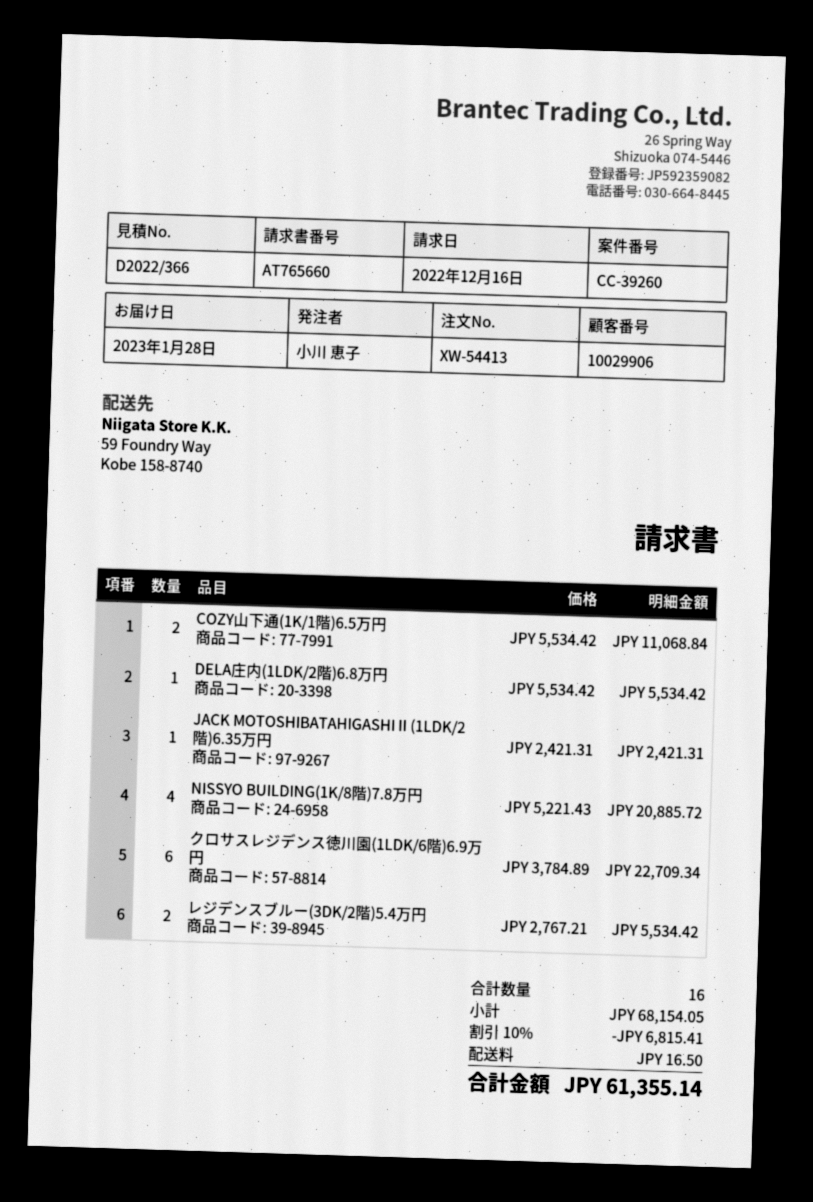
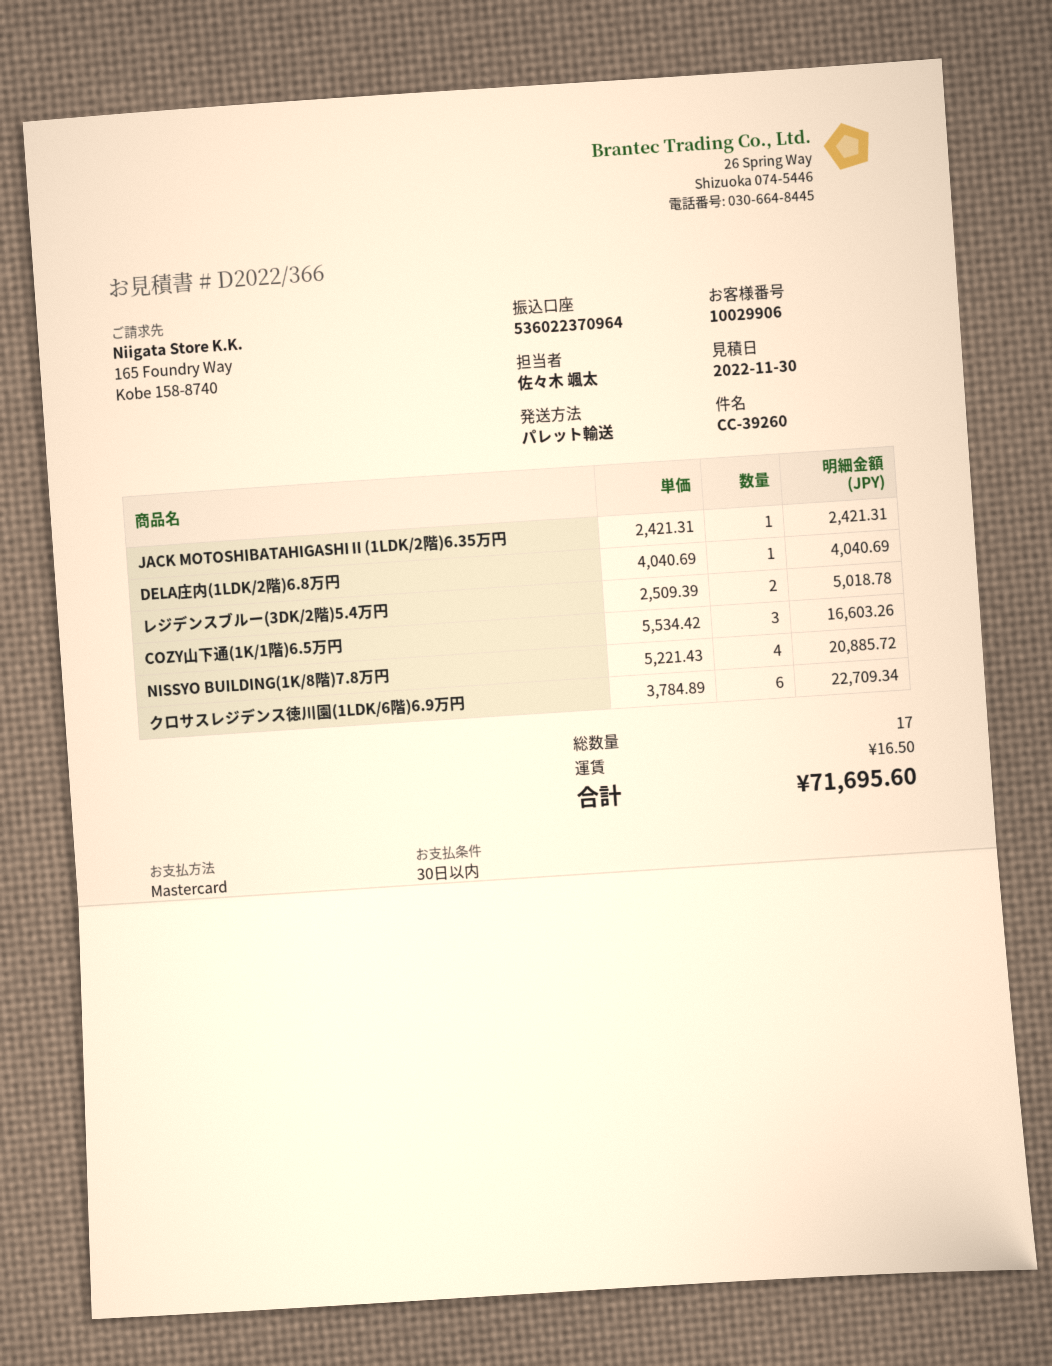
COZY山下通(1K/1階)6.5万円: 2 x 5534.42 = 11068.84 -> 3 x 5534.42 = 16603.26
DELA庄内(1LDK/2階)6.8万円: 1 x 5534.42 = 5534.42 -> 1 x 4040.69 = 4040.69
レジデンスブルー(3DK/2階)5.4万円: 2 x 2767.21 = 5534.42 -> 2 x 2509.39 = 5018.78
total quantity: 16 -> 17
discount: 10% = 6815.41 -> none
total: 61355.14 -> 71695.60

